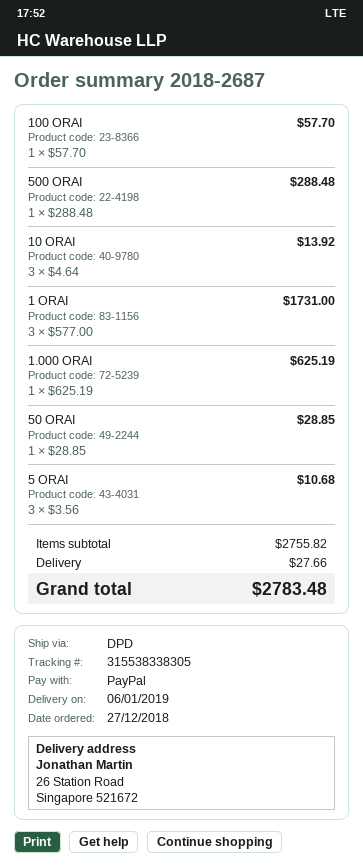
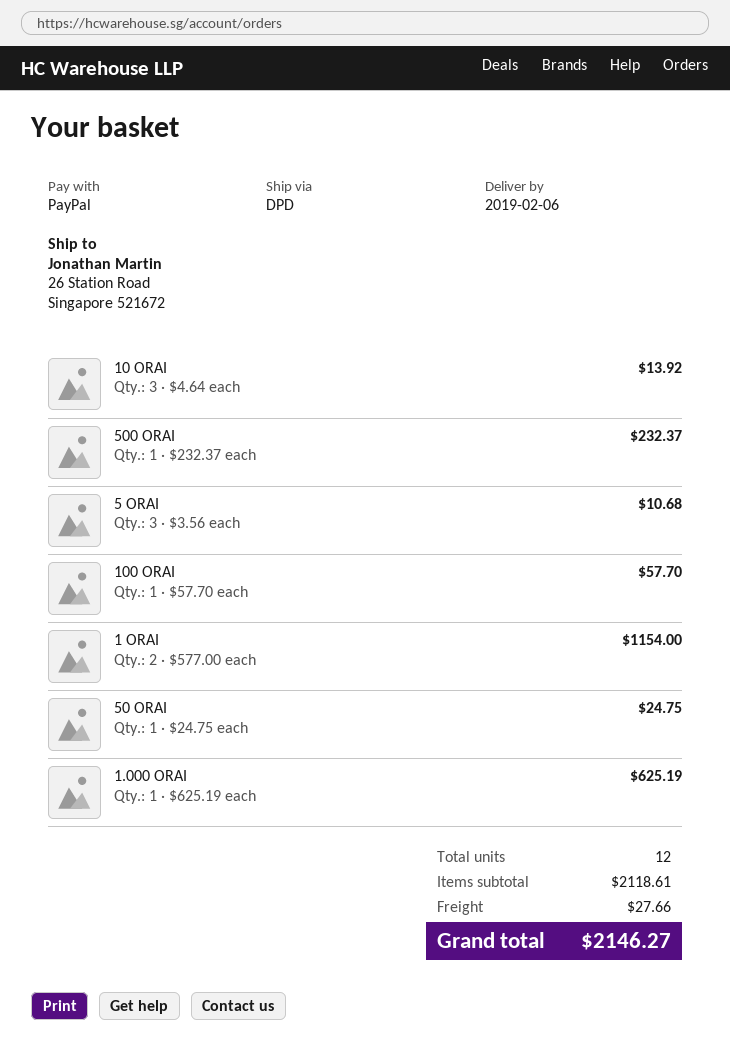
delivery date: 2019-01-06 -> 2019-02-06
500 ORAI: 1 x 288.48 = 288.48 -> 1 x 232.37 = 232.37
1 ORAI: 3 x 577.00 = 1731.00 -> 2 x 577.00 = 1154.00
50 ORAI: 1 x 28.85 = 28.85 -> 1 x 24.75 = 24.75
subtotal: 2755.82 -> 2118.61
total: 2783.48 -> 2146.27

